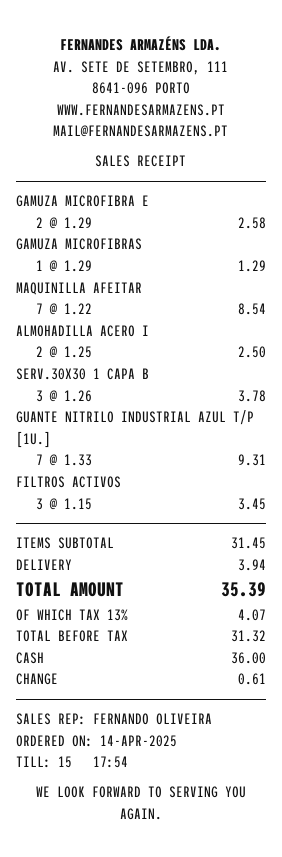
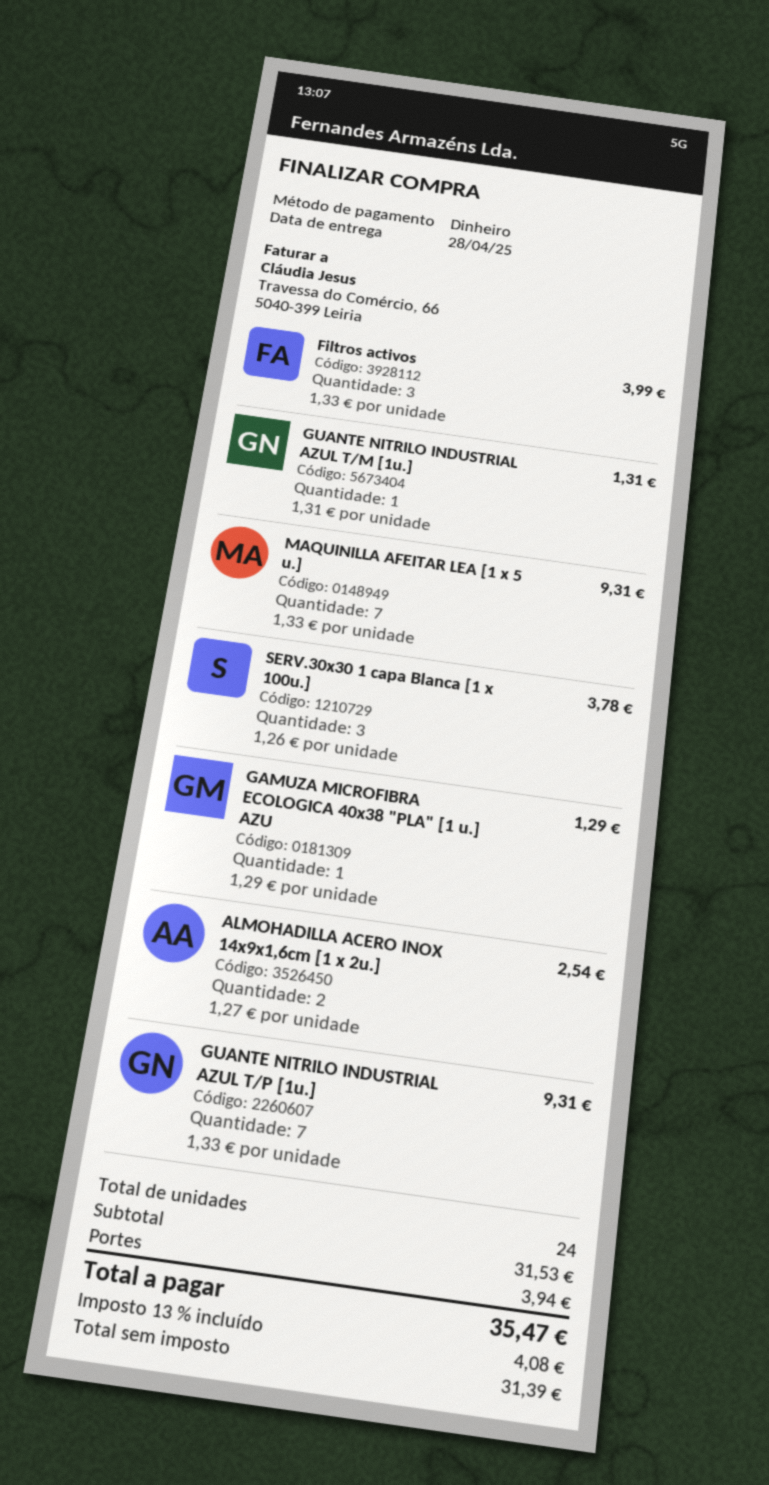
GAMUZA MICROFIBRA E: 2 x 1.29 = 2.58 -> 1 x 1.29 = 1.29
GAMUZA MICROFIBRAS: 1 x 1.29 = 1.29 -> none
MAQUINILLA AFEITAR: 7 x 1.22 = 8.54 -> 7 x 1.33 = 9.31
ALMOHADILLA ACERO I: 2 x 1.25 = 2.50 -> 2 x 1.27 = 2.54
FILTROS ACTIVOS: 3 x 1.15 = 3.45 -> 3 x 1.33 = 3.99
GUANTE NITRILO INDUSTRIAL AZUL T/M [1u.]: none -> 1 x 1.31 = 1.31
subtotal: 31.45 -> 31.53
net: 31.32 -> 31.39
tax: 13% = 4.07 -> 13% = 4.08
total: 35.39 -> 35.47

